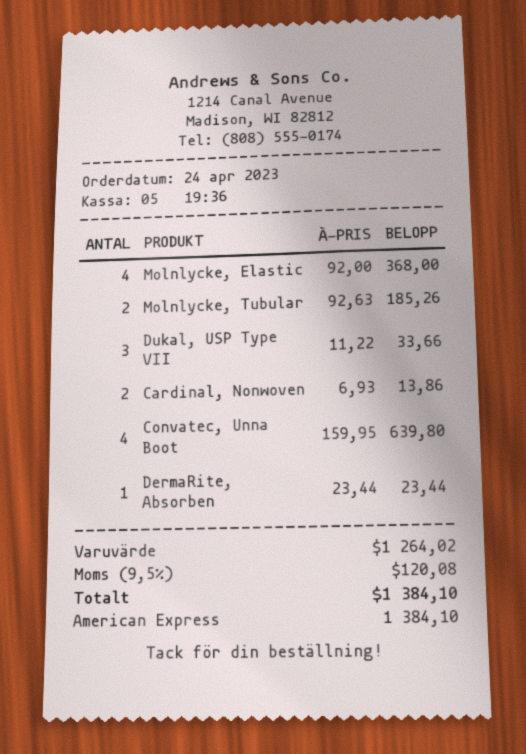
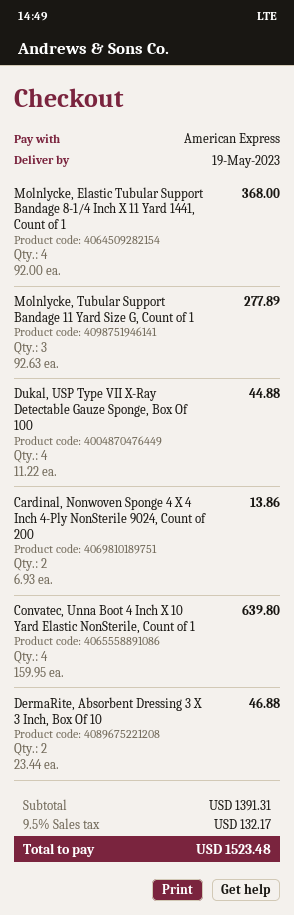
Molnlycke, Tubular: 2 x 92.63 = 185.26 -> 3 x 92.63 = 277.89
Dukal, USP Type VII: 3 x 11.22 = 33.66 -> 4 x 11.22 = 44.88
DermaRite, Absorben: 1 x 23.44 = 23.44 -> 2 x 23.44 = 46.88
subtotal: 1264.02 -> 1391.31
tax: 9.5% = 120.08 -> 9.5% = 132.17
total: 1384.10 -> 1523.48

